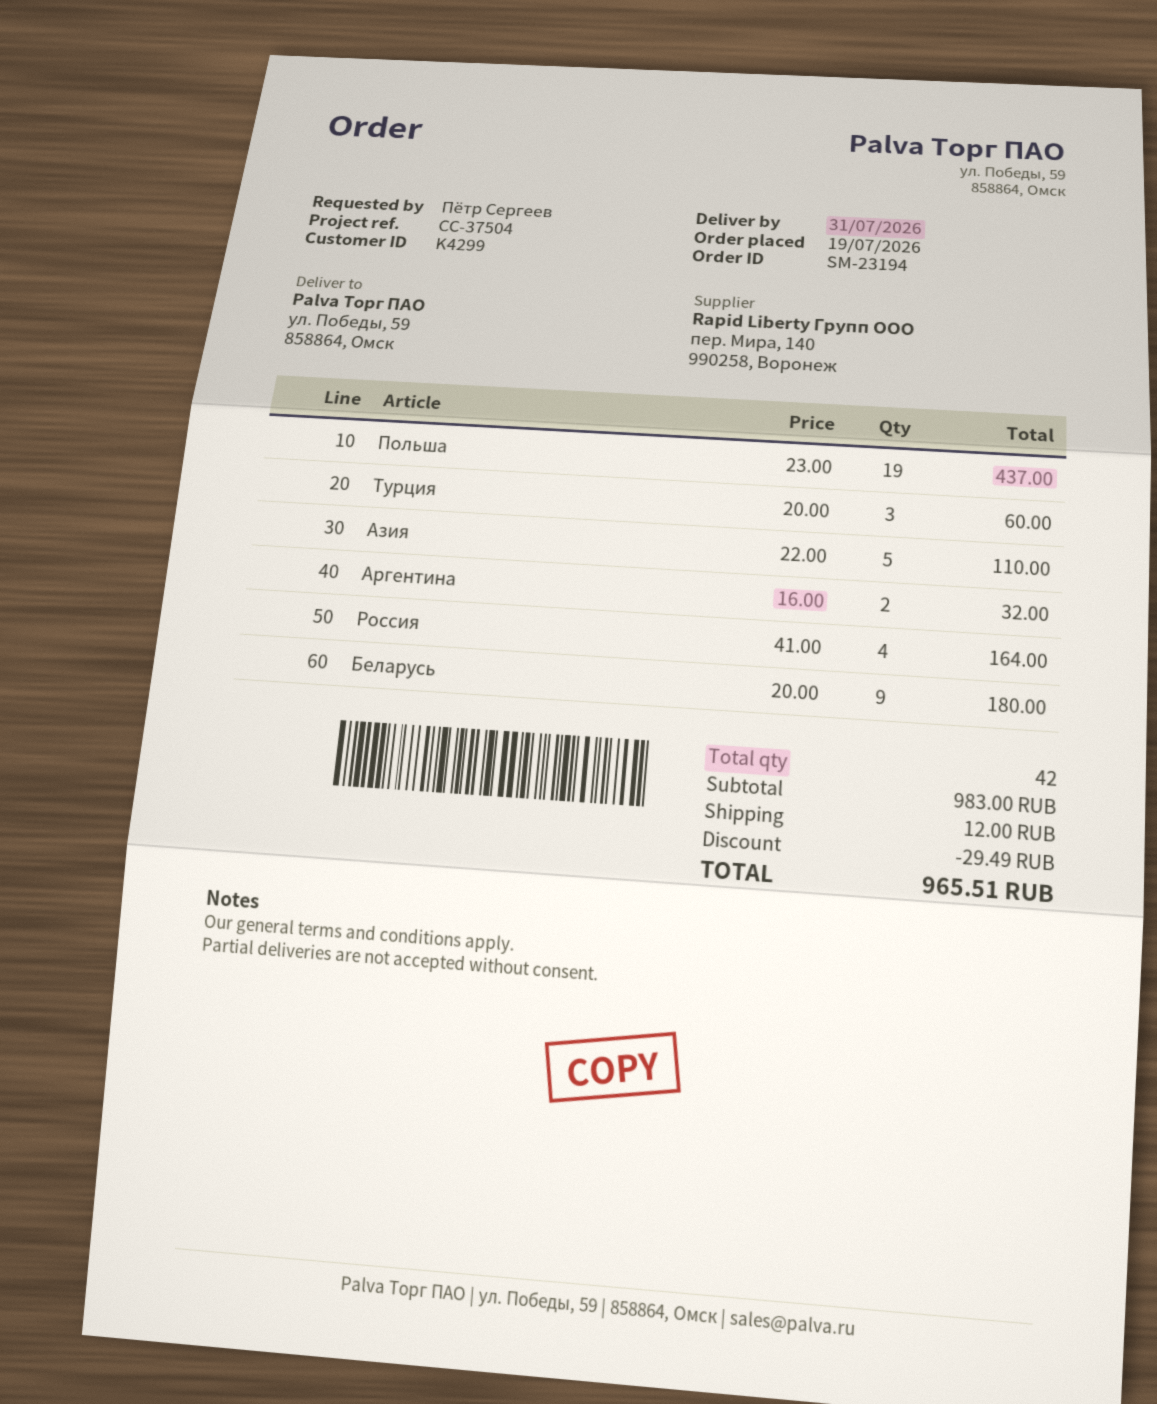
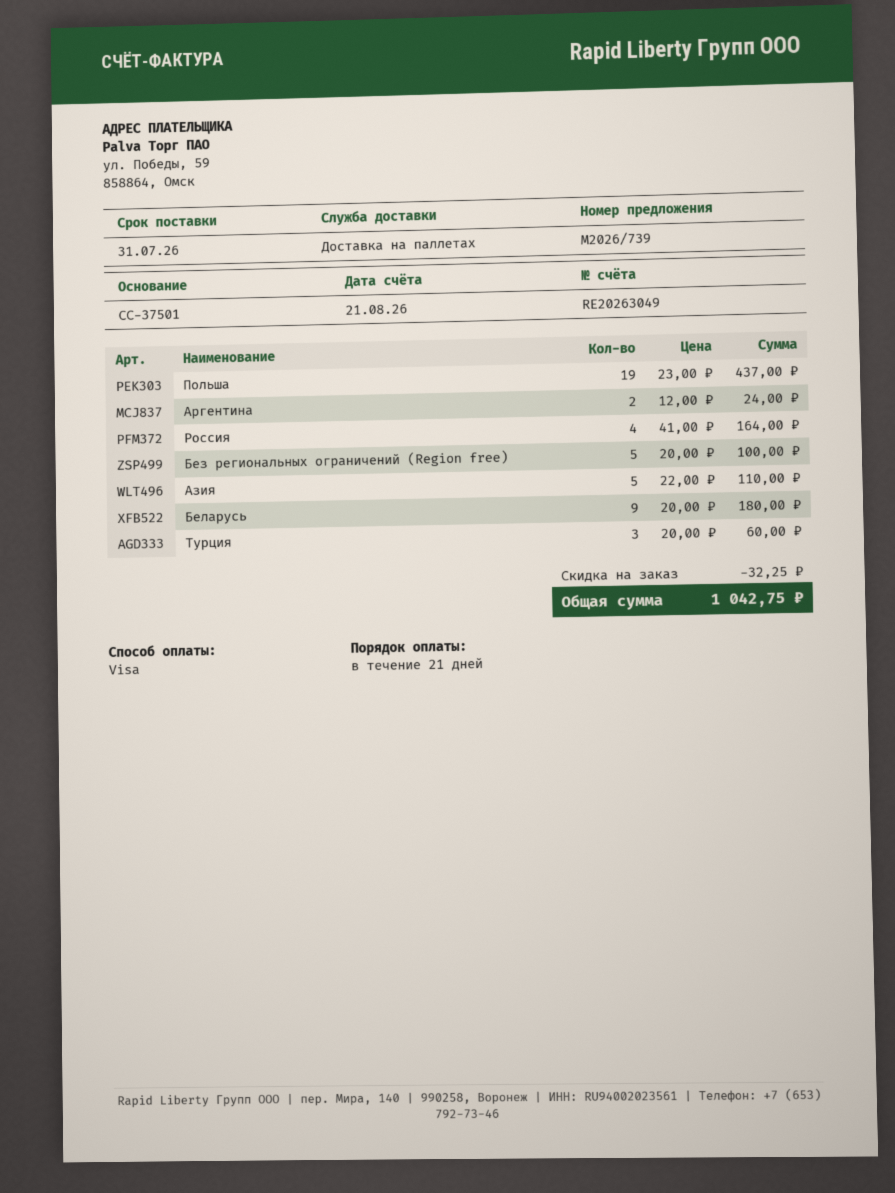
reference: CC-37504 -> CC-37501
Аргентина: 2 x 16.00 = 32.00 -> 2 x 12.00 = 24.00
Без региональных ограничений (Region free): none -> 5 x 20.00 = 100.00
discount: 29.49 -> 32.25
shipping: 12.00 -> none
total: 965.51 -> 1042.75

